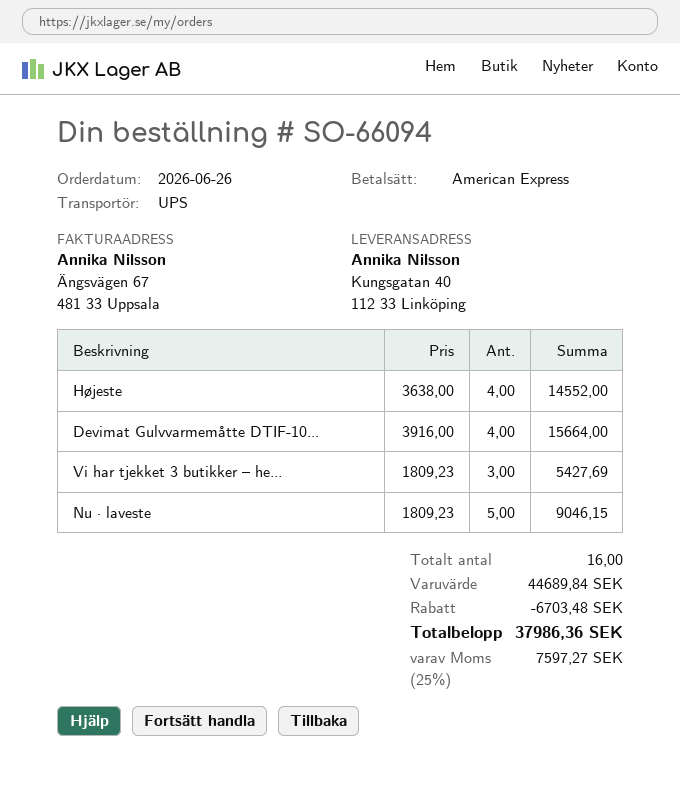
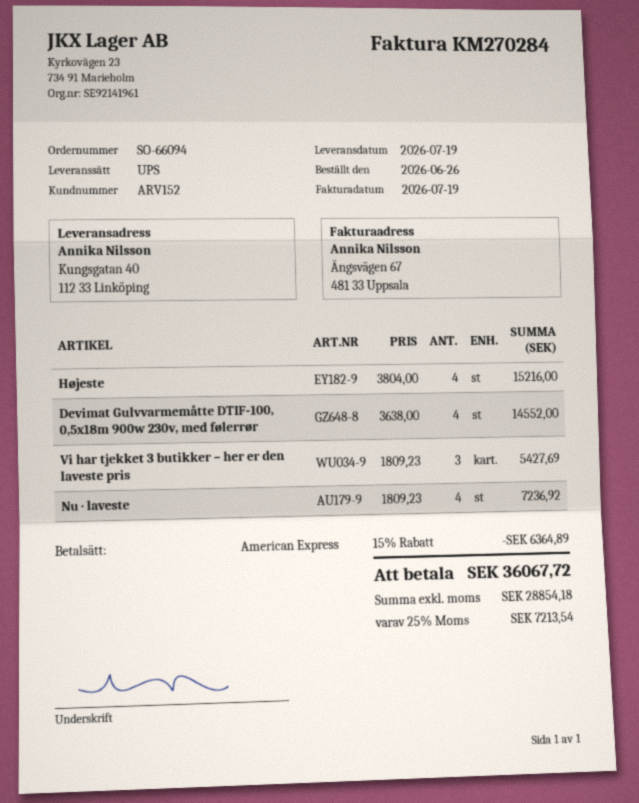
Højeste: 4 x 3638.00 = 14552.00 -> 4 x 3804.00 = 15216.00
Devimat Gulvvarmemåtte DTIF-10...: 4 x 3916.00 = 15664.00 -> 4 x 3638.00 = 14552.00
Nu · laveste: 5 x 1809.23 = 9046.15 -> 4 x 1809.23 = 7236.92
discount: 6703.48 -> 6364.89
tax: 25% = 7597.27 -> 25% = 7213.54
total: 37986.36 -> 36067.72

